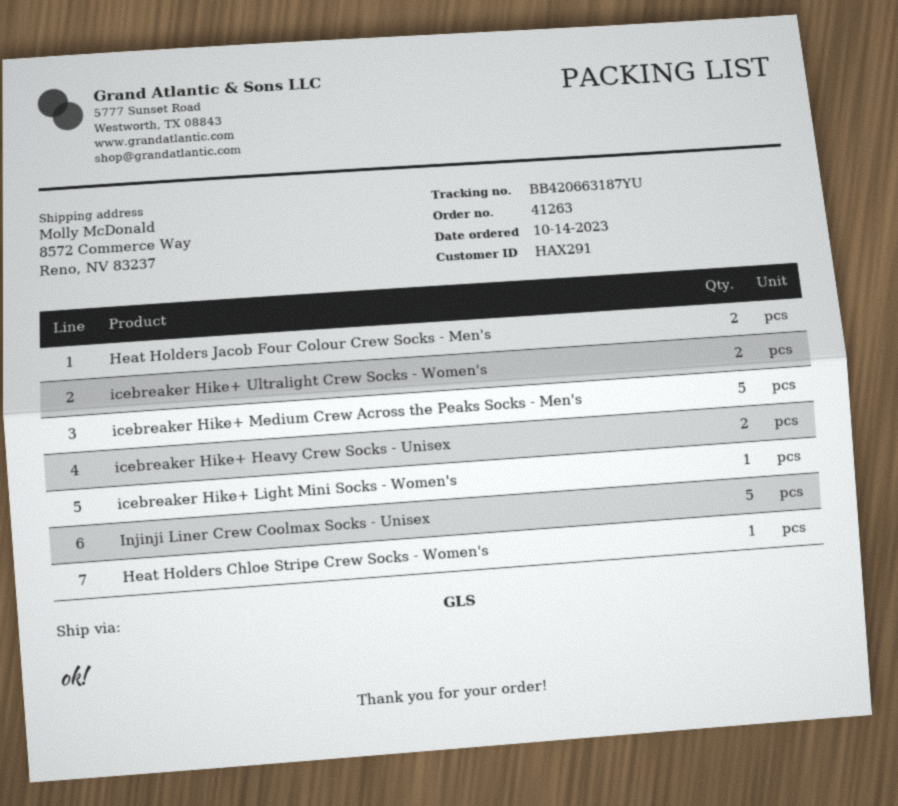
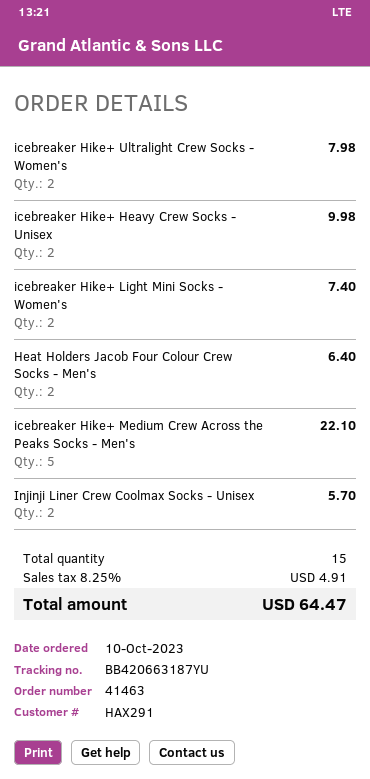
order number: 41263 -> 41463
order date: 2023-10-14 -> 2023-10-10
icebreaker Hike+ Light Mini Socks - Women's: 1 -> 2
Injinji Liner Crew Coolmax Socks - Unisex: 5 -> 2
Heat Holders Chloe Stripe Crew Socks - Women's: 1 -> none

